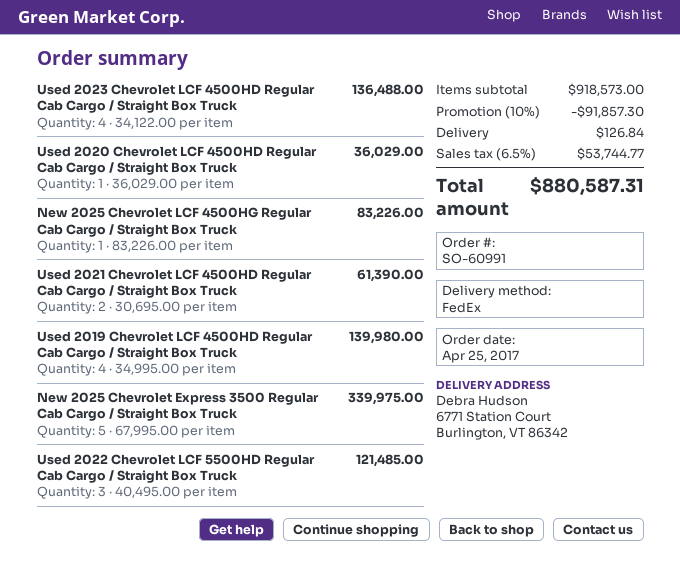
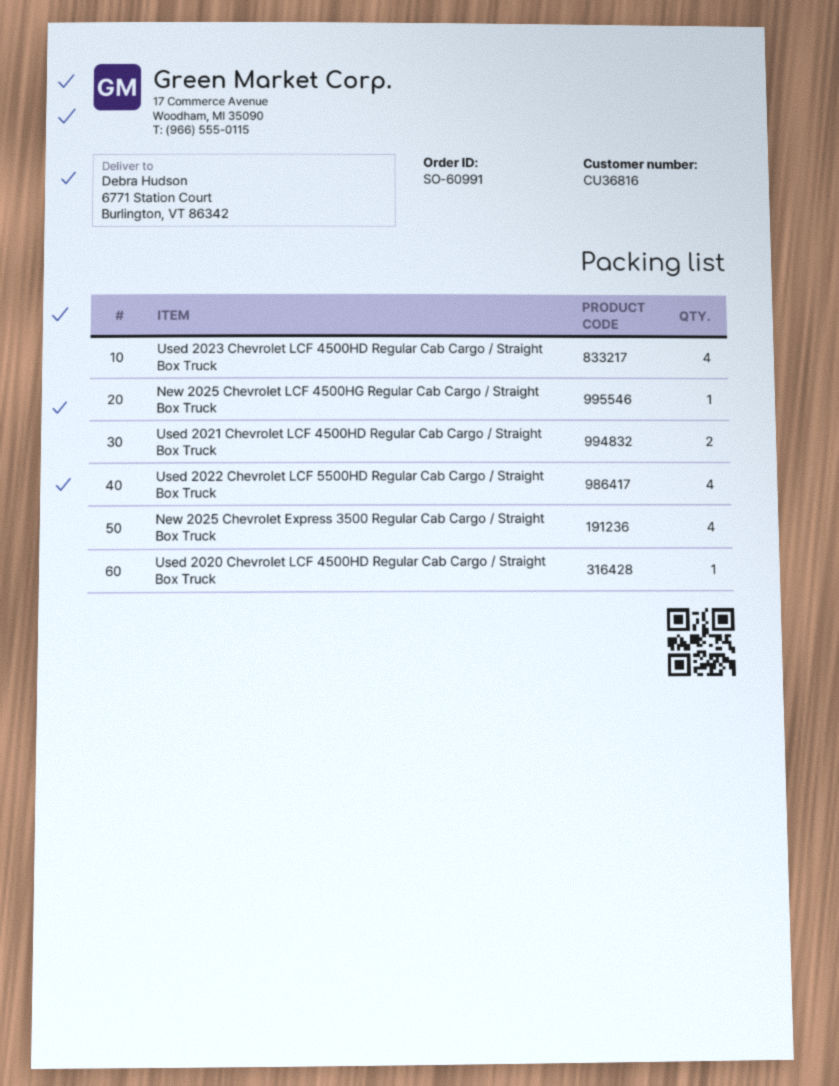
Used 2019 Chevrolet LCF 4500HD Regular Cab Cargo / Straight Box Truck: 4 -> none
New 2025 Chevrolet Express 3500 Regular Cab Cargo / Straight Box Truck: 5 -> 4
Used 2022 Chevrolet LCF 5500HD Regular Cab Cargo / Straight Box Truck: 3 -> 4

